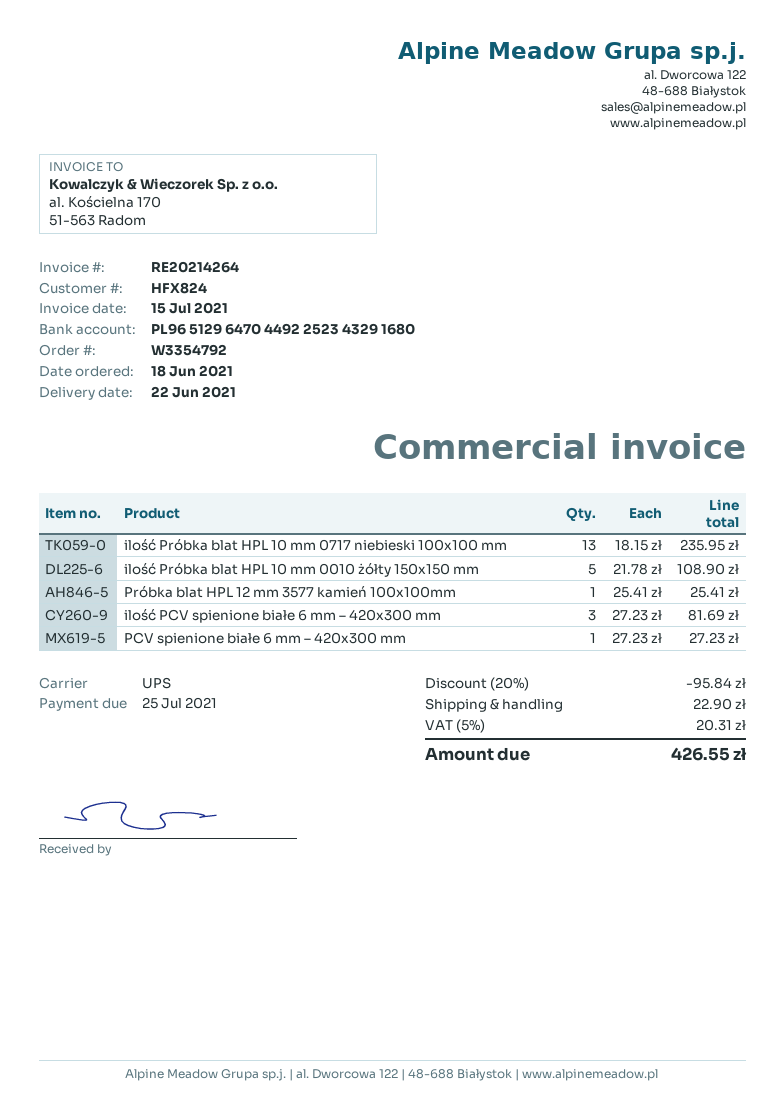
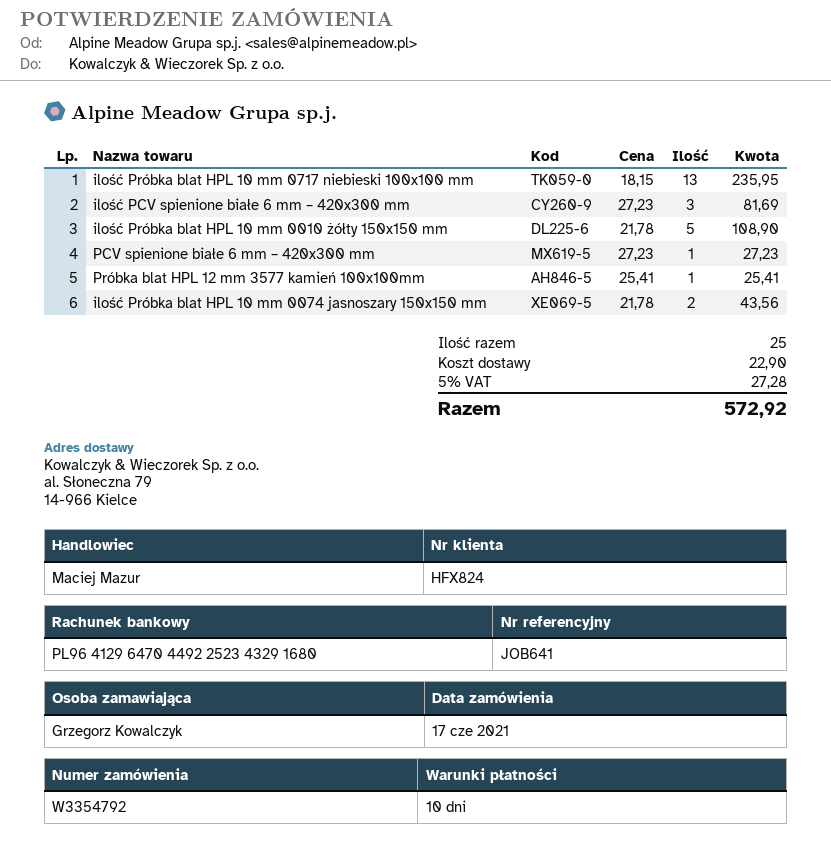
order date: 2021-06-18 -> 2021-06-17
bank account: PL96512964704492252343291680 -> PL96412964704492252343291680
ilość Próbka blat HPL 10 mm 0074 jasnoszary 150x150 mm: none -> 2 x 21.78 = 43.56
discount: 20% = 95.84 -> none
tax: 5% = 20.31 -> 5% = 27.28
total: 426.55 -> 572.92

